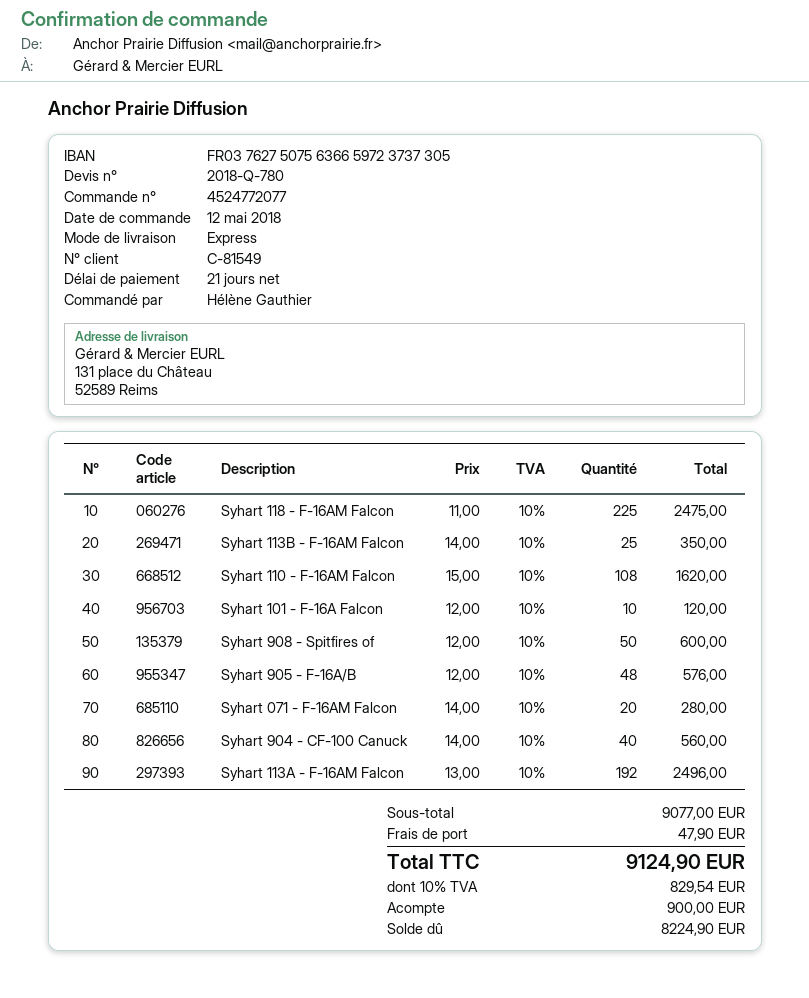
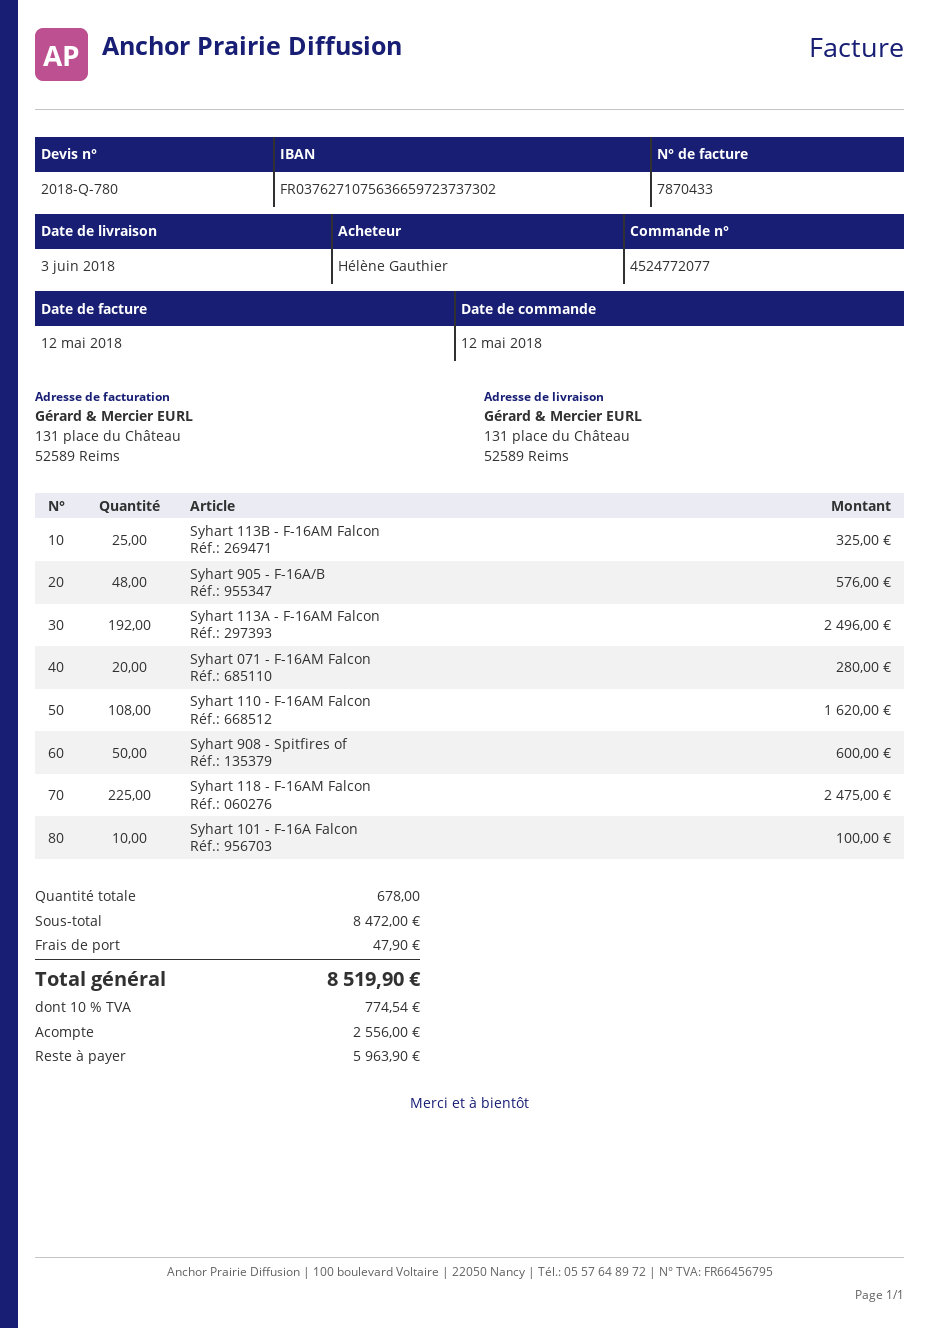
bank account: FR0376275075636659723737305 -> FR0376271075636659723737302
Syhart 113B - F-16AM Falcon: 25 for 350.00 -> 25 for 325.00
Syhart 101 - F-16A Falcon: 10 for 120.00 -> 10 for 100.00
Syhart 904 - CF-100 Canuck: 40 for 560.00 -> none
subtotal: 9077.00 -> 8472.00
tax: 10% = 829.54 -> 10% = 774.54
total: 9124.90 -> 8519.90
deposit: 900.00 -> 2556.00
balance: 8224.90 -> 5963.90

